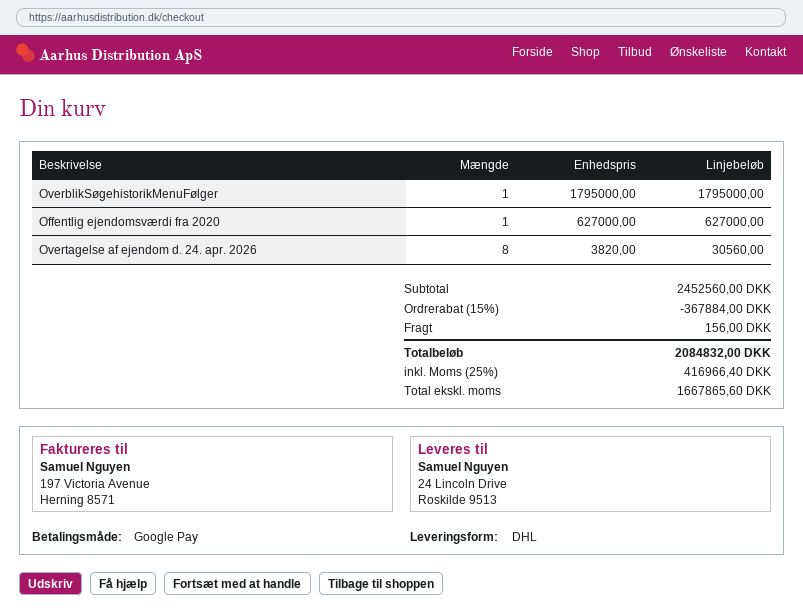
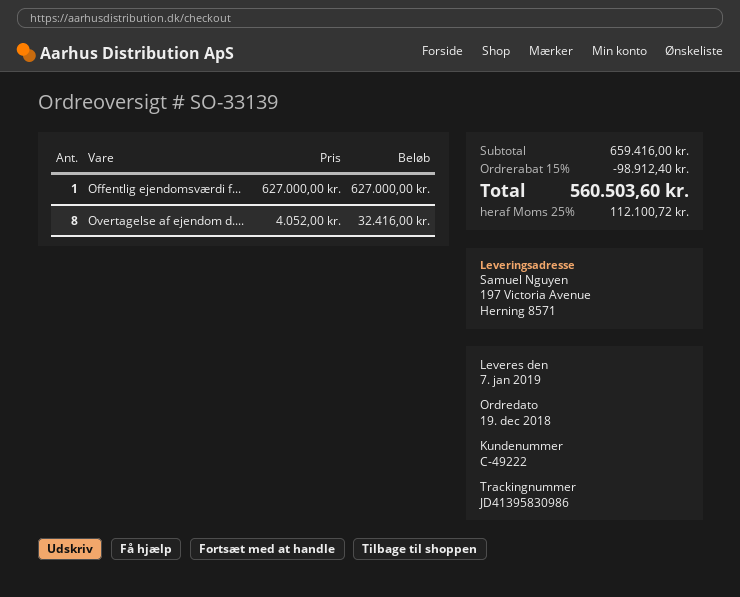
ship to: 24 Lincoln Drive, Roskilde 9513 -> 197 Victoria Avenue, Herning 8571
OverblikSøgehistorikMenuFølger: 1 x 1795000.00 = 1795000.00 -> none
Overtagelse af ejendom d. 24. apr. 2026: 8 x 3820.00 = 30560.00 -> 8 x 4052.00 = 32416.00
subtotal: 2452560.00 -> 659416.00
discount: 15% = 367884.00 -> 15% = 98912.40
shipping: 156.00 -> none
tax: 25% = 416966.40 -> 25% = 112100.72
total: 2084832.00 -> 560503.60

